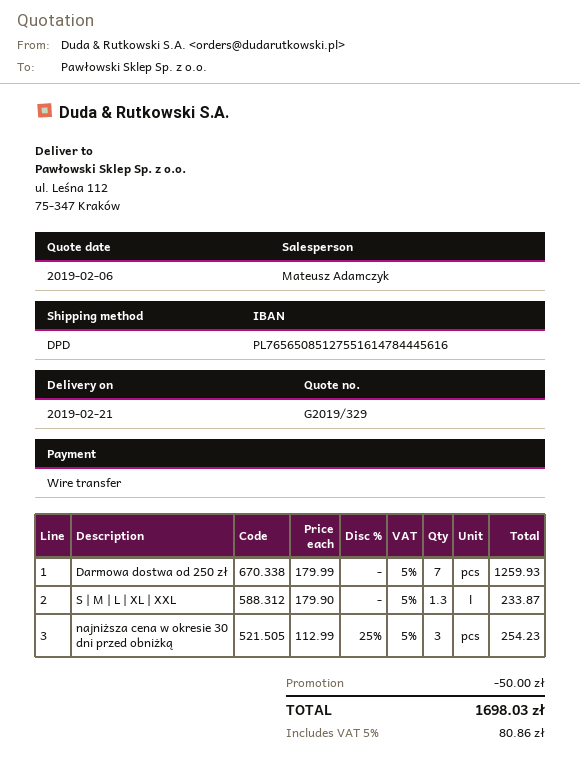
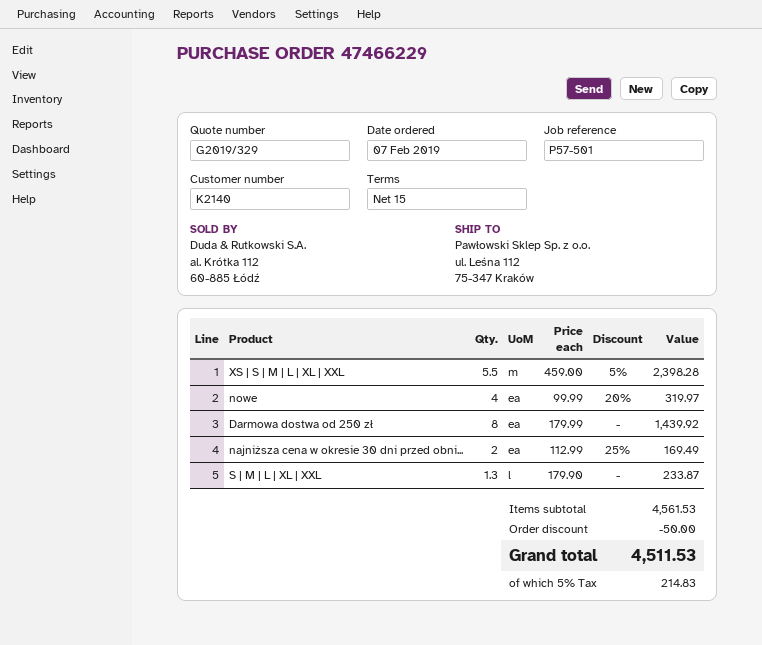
Darmowa dostwa od 250 zł: 7 x 179.99 = 1259.93 -> 8 x 179.99 = 1439.92
najniższa cena w okresie 30 dni przed obniżką: 3 x 112.99 - 25% = 254.23 -> 2 x 112.99 - 25% = 169.49
XS | S | M | L | XL | XXL: none -> 5.5 x 459.00 - 5% = 2398.28
nowe: none -> 4 x 99.99 - 20% = 319.97
tax: 5% = 80.86 -> 5% = 214.83
total: 1698.03 -> 4511.53

